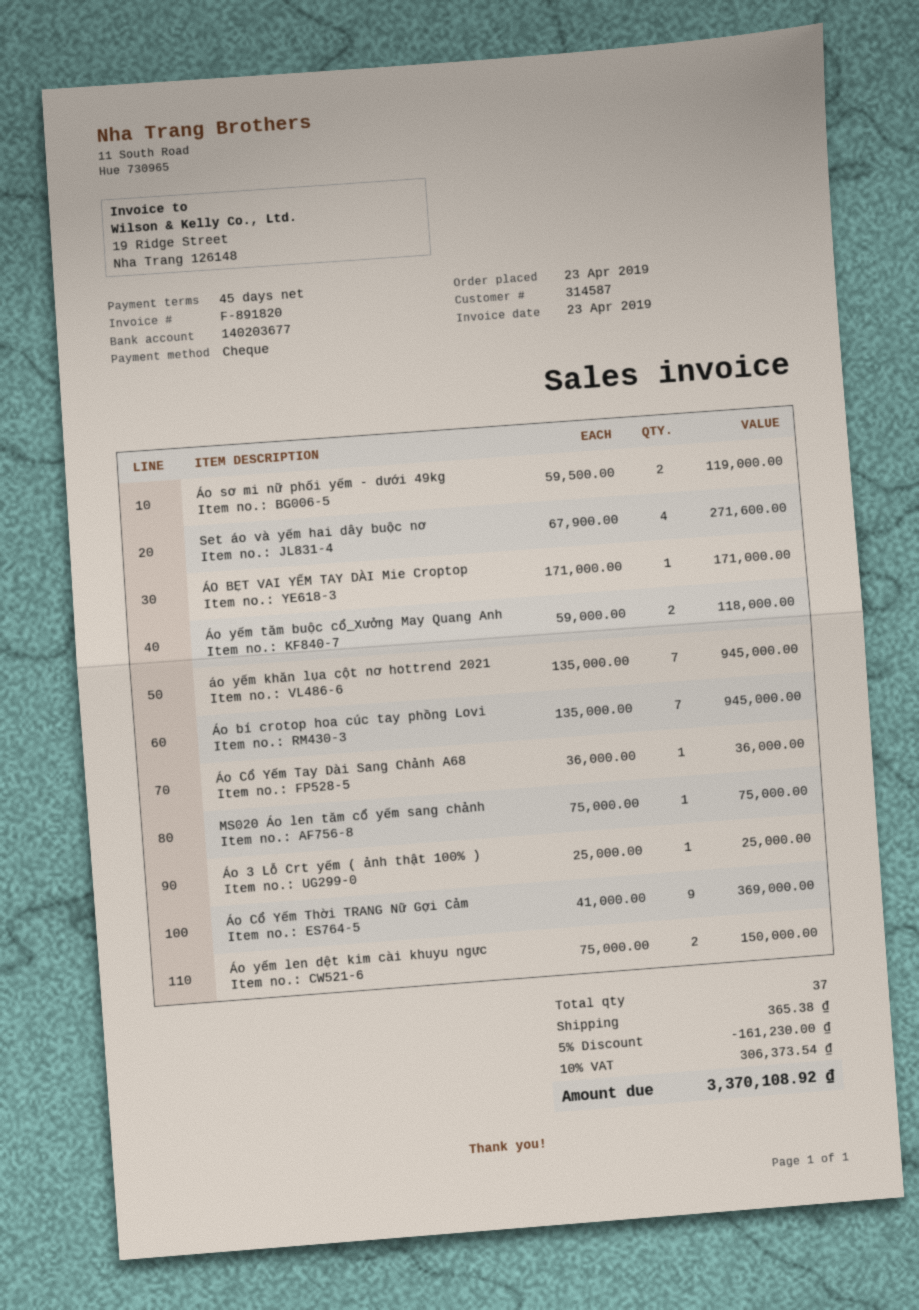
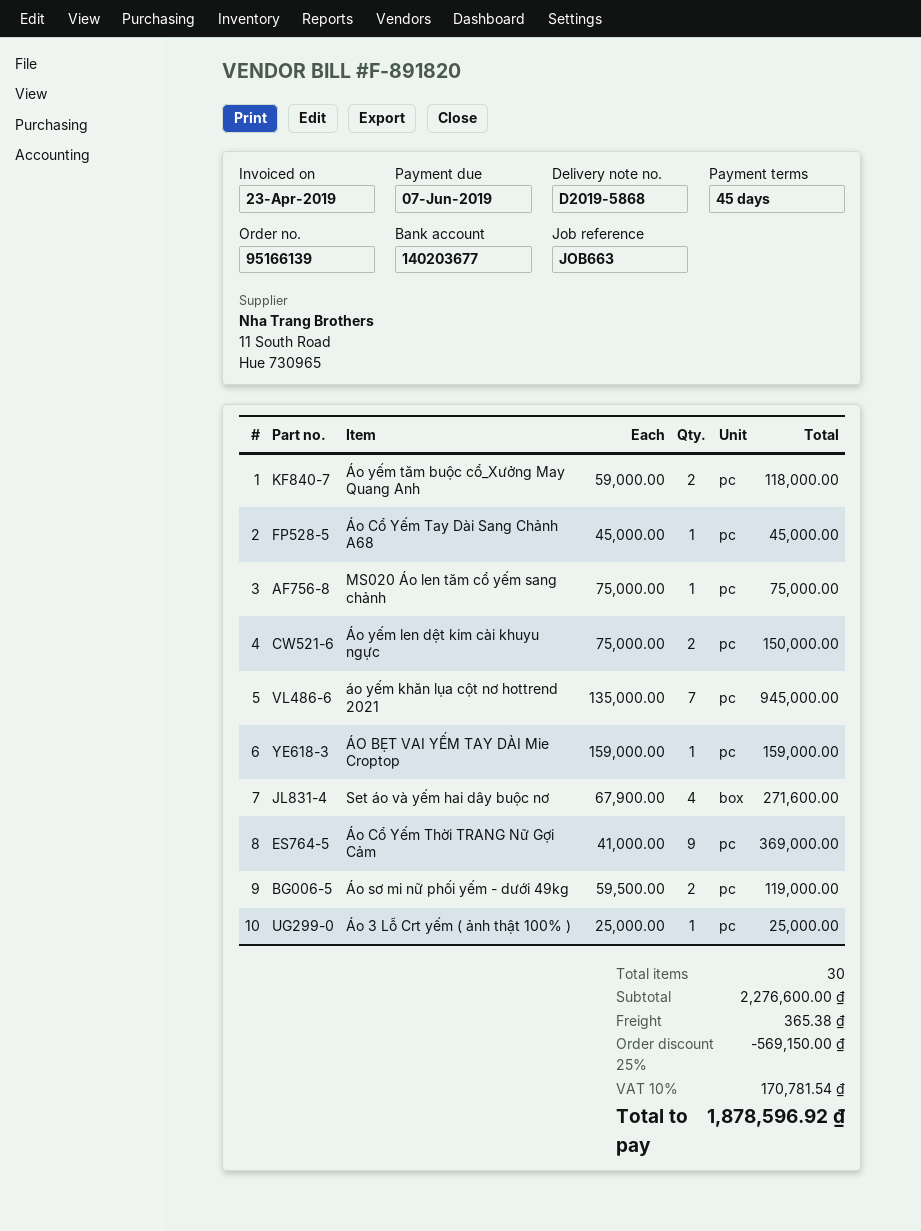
ÁO BẸT VAI YẾM TAY DÀI Mie Croptop: 1 x 171000.00 = 171000.00 -> 1 x 159000.00 = 159000.00
Áo bí crotop hoa cúc tay phồng Lovi: 7 x 135000.00 = 945000.00 -> none
Áo Cổ Yếm Tay Dài Sang Chảnh A68: 1 x 36000.00 = 36000.00 -> 1 x 45000.00 = 45000.00
total quantity: 37 -> 30
discount: 5% = 161230.00 -> 25% = 569150.00
tax: 10% = 306373.54 -> 10% = 170781.54
total: 3370108.92 -> 1878596.92

